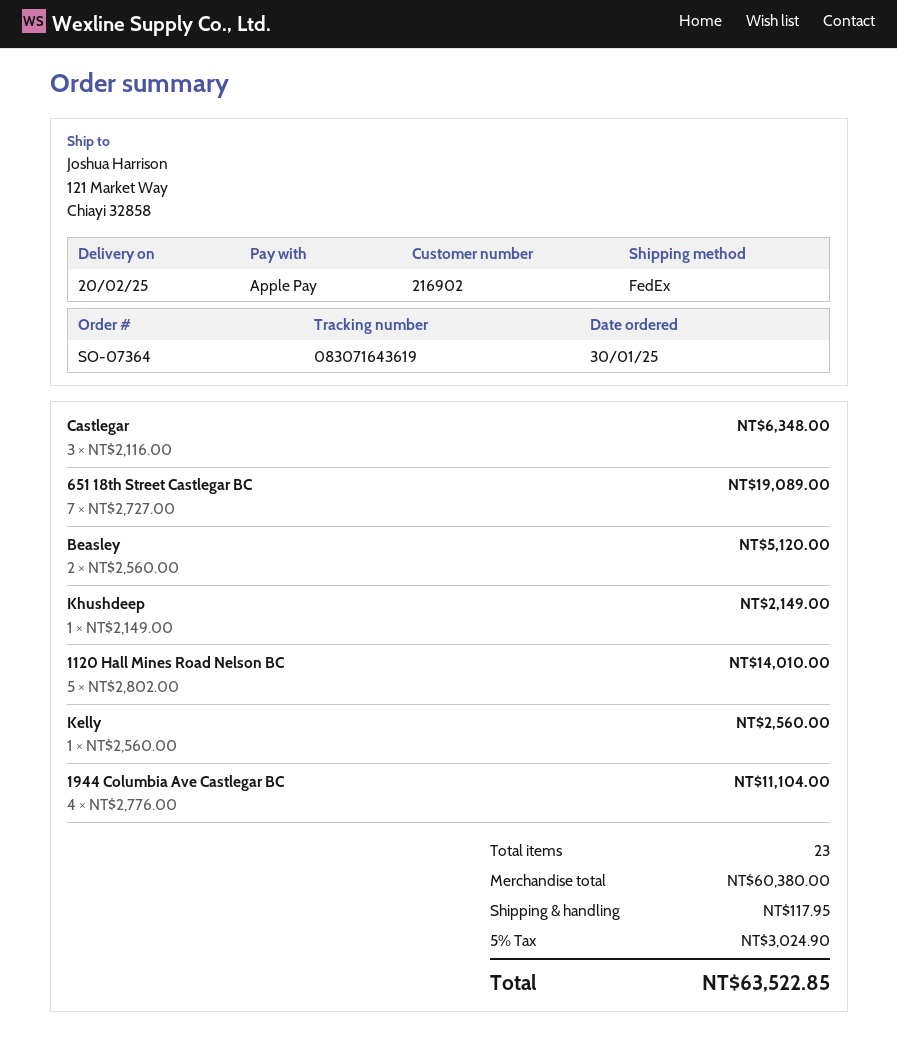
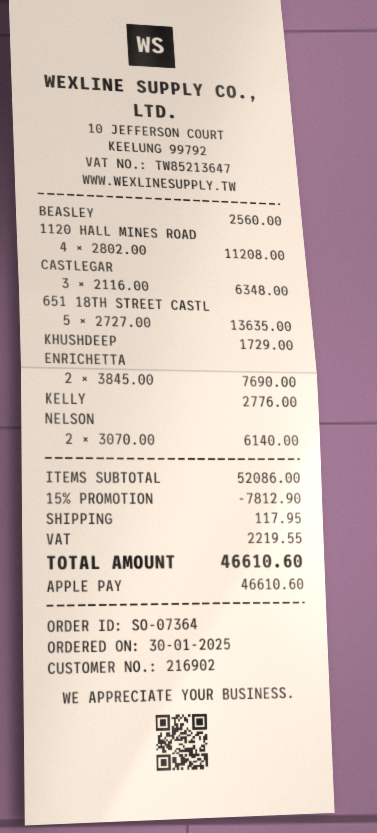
651 18th Street Castlegar BC: 7 x 2727.00 = 19089.00 -> 5 x 2727.00 = 13635.00
Beasley: 2 x 2560.00 = 5120.00 -> 1 x 2560.00 = 2560.00
Khushdeep: 1 x 2149.00 = 2149.00 -> 1 x 1729.00 = 1729.00
1120 Hall Mines Road Nelson BC: 5 x 2802.00 = 14010.00 -> 4 x 2802.00 = 11208.00
Kelly: 1 x 2560.00 = 2560.00 -> 1 x 2776.00 = 2776.00
1944 Columbia Ave Castlegar BC: 4 x 2776.00 = 11104.00 -> none
ENRICHETTA: none -> 2 x 3845.00 = 7690.00
NELSON: none -> 2 x 3070.00 = 6140.00
subtotal: 60380.00 -> 52086.00
discount: none -> 15% = 7812.90
tax: 3024.90 -> 2219.55
total: 63522.85 -> 46610.60

